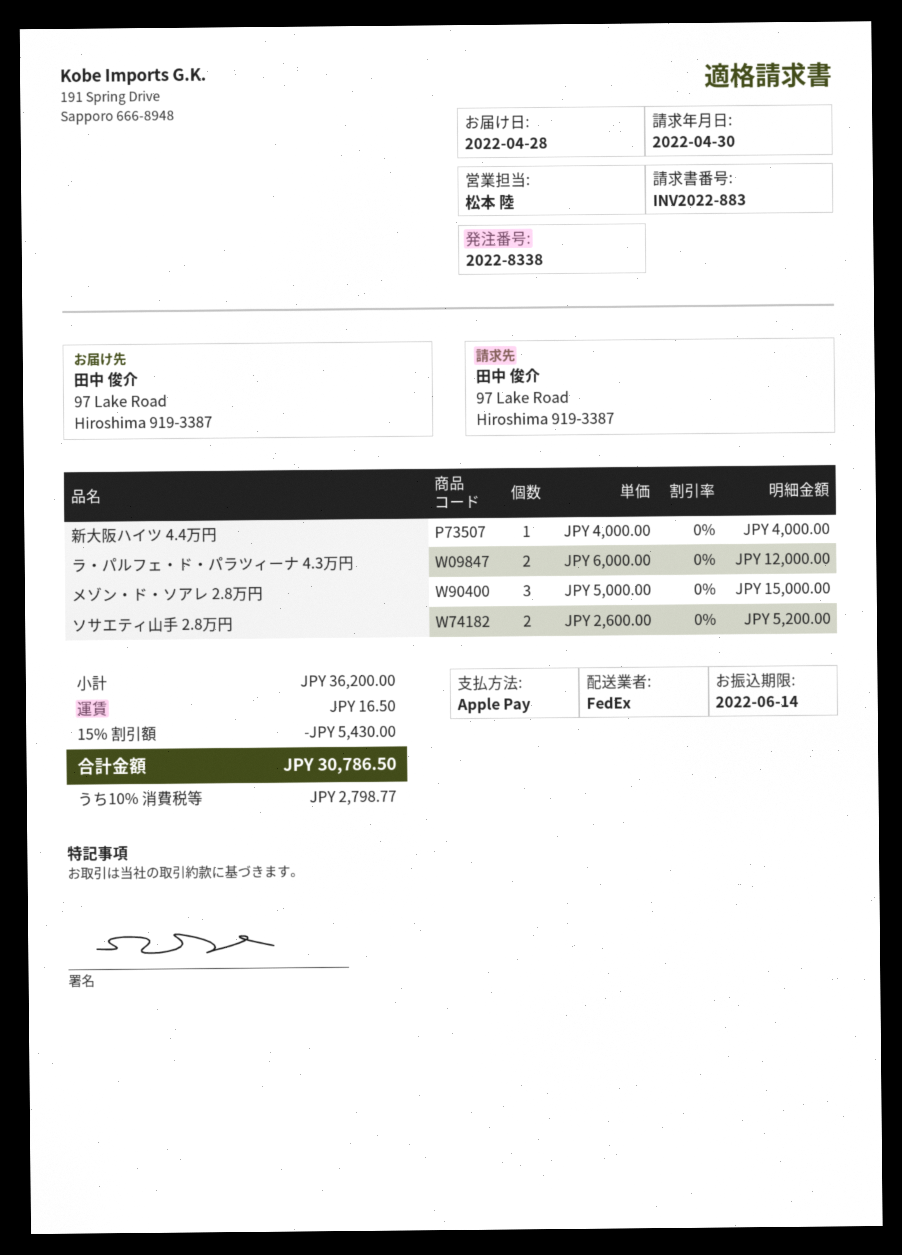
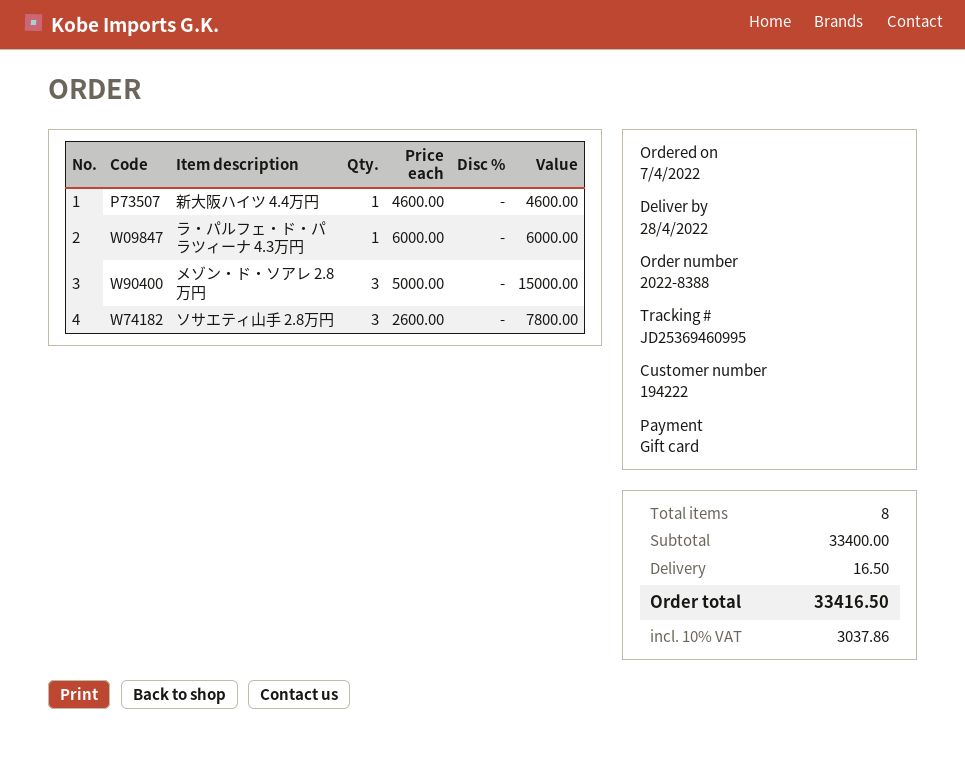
order number: 2022-8338 -> 2022-8388
payment method: Apple Pay -> gift card
新大阪ハイツ 4.4万円: 1 x 4000.00 = 4000.00 -> 1 x 4600.00 = 4600.00
ラ・パルフェ・ド・パラツィーナ 4.3万円: 2 x 6000.00 = 12000.00 -> 1 x 6000.00 = 6000.00
ソサエティ山手 2.8万円: 2 x 2600.00 = 5200.00 -> 3 x 2600.00 = 7800.00
subtotal: 36200.00 -> 33400.00
discount: 15% = 5430.00 -> none
tax: 10% = 2798.77 -> 10% = 3037.86
total: 30786.50 -> 33416.50

